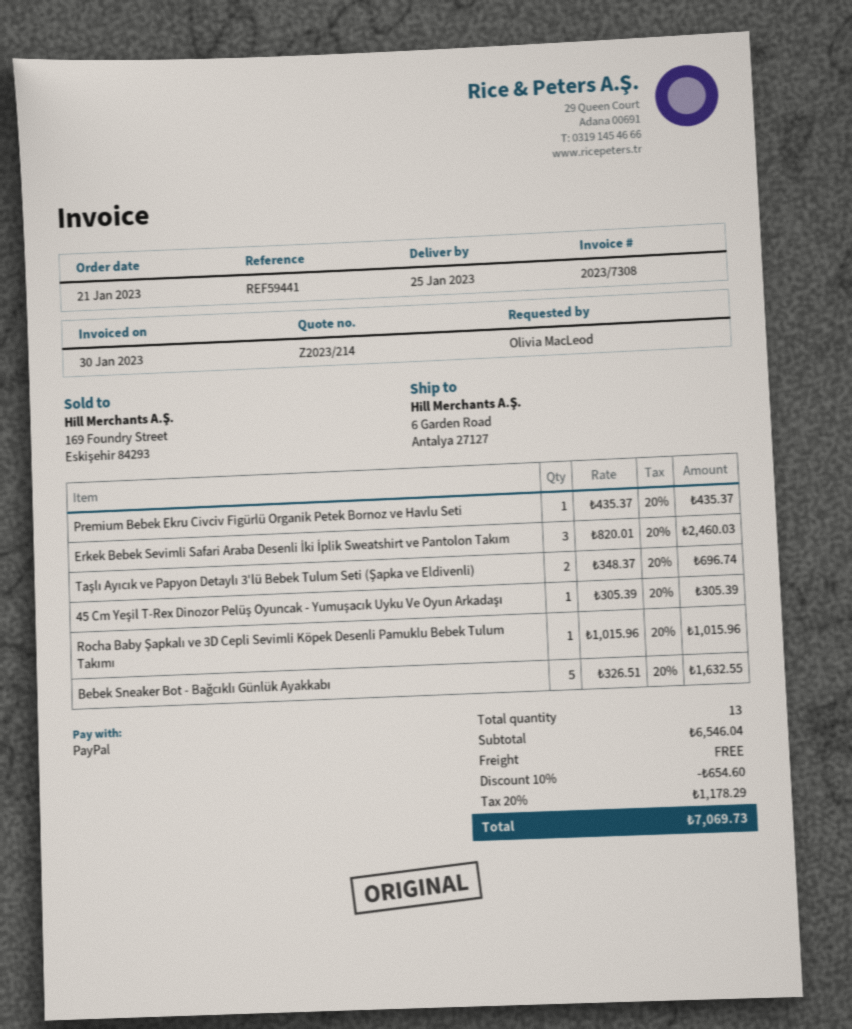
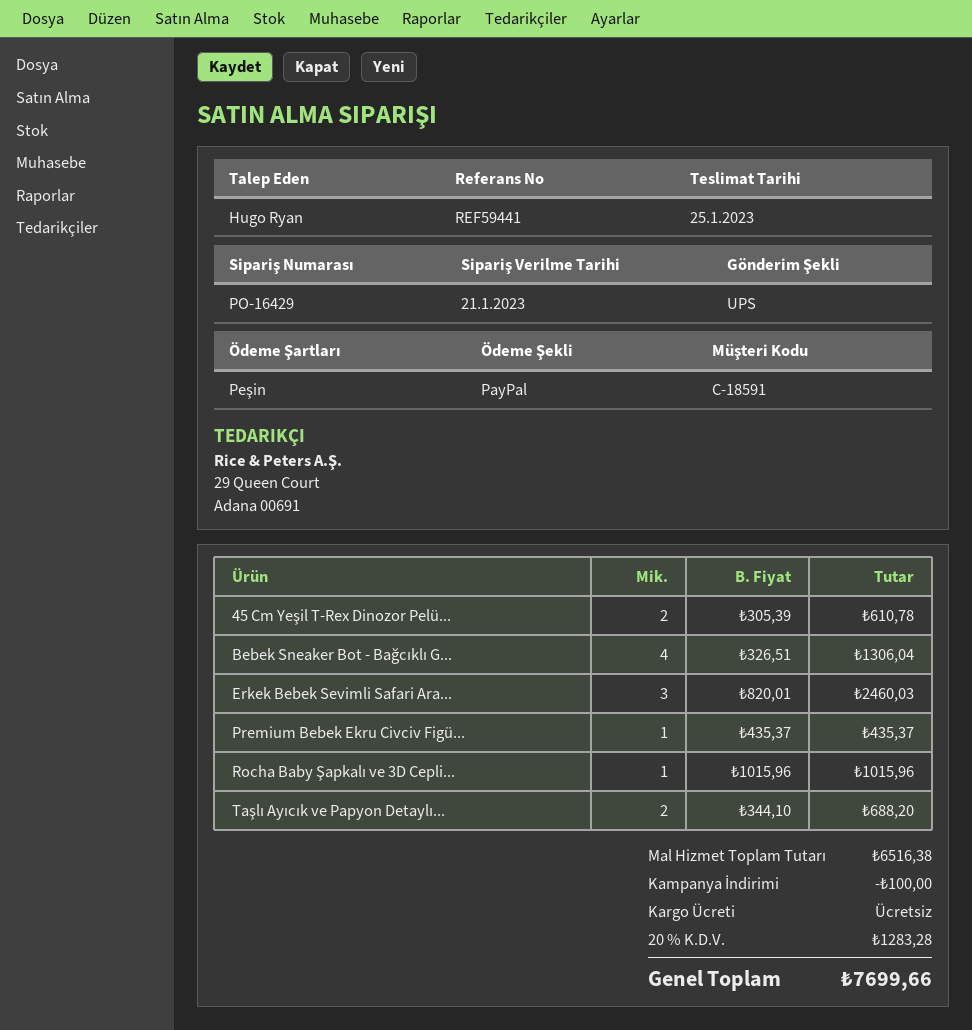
ordered by: Olivia MacLeod -> Hugo Ryan
Taşlı Ayıcık ve Papyon Detaylı 3'lü Bebek Tulum Seti (Şapka ve Eldivenli): 2 x 348.37 = 696.74 -> 2 x 344.10 = 688.20
45 Cm Yeşil T-Rex Dinozor Pelüş Oyuncak - Yumuşacık Uyku Ve Oyun Arkadaşı: 1 x 305.39 = 305.39 -> 2 x 305.39 = 610.78
Bebek Sneaker Bot - Bağcıklı Günlük Ayakkabı: 5 x 326.51 = 1632.55 -> 4 x 326.51 = 1306.04
subtotal: 6546.04 -> 6516.38
discount: 654.60 -> 100.00
tax: 20% = 1178.29 -> 20% = 1283.28
total: 7069.73 -> 7699.66

